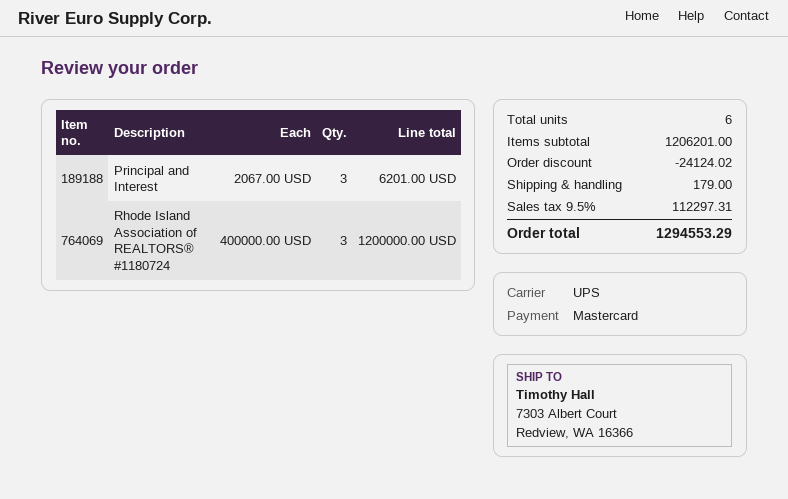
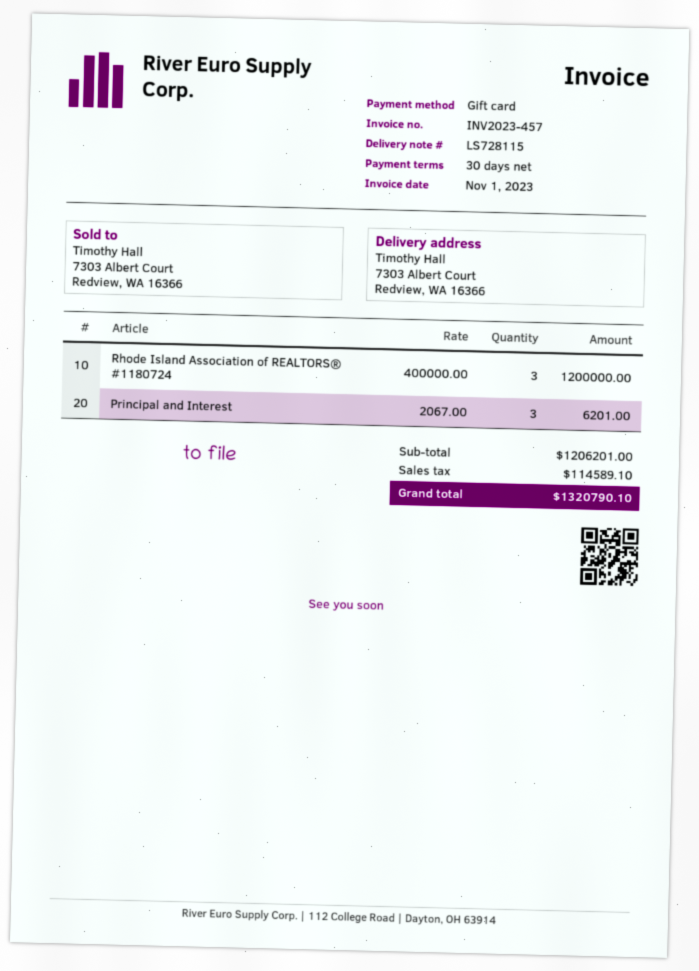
payment method: Mastercard -> gift card
discount: 24124.02 -> none
shipping: 179.00 -> none
tax: 112297.31 -> 114589.10
total: 1294553.29 -> 1320790.10

